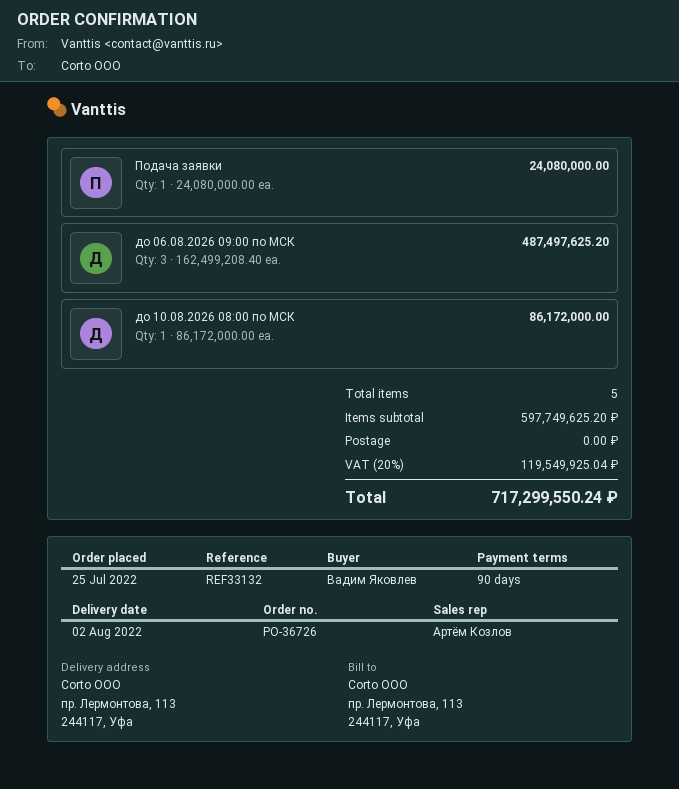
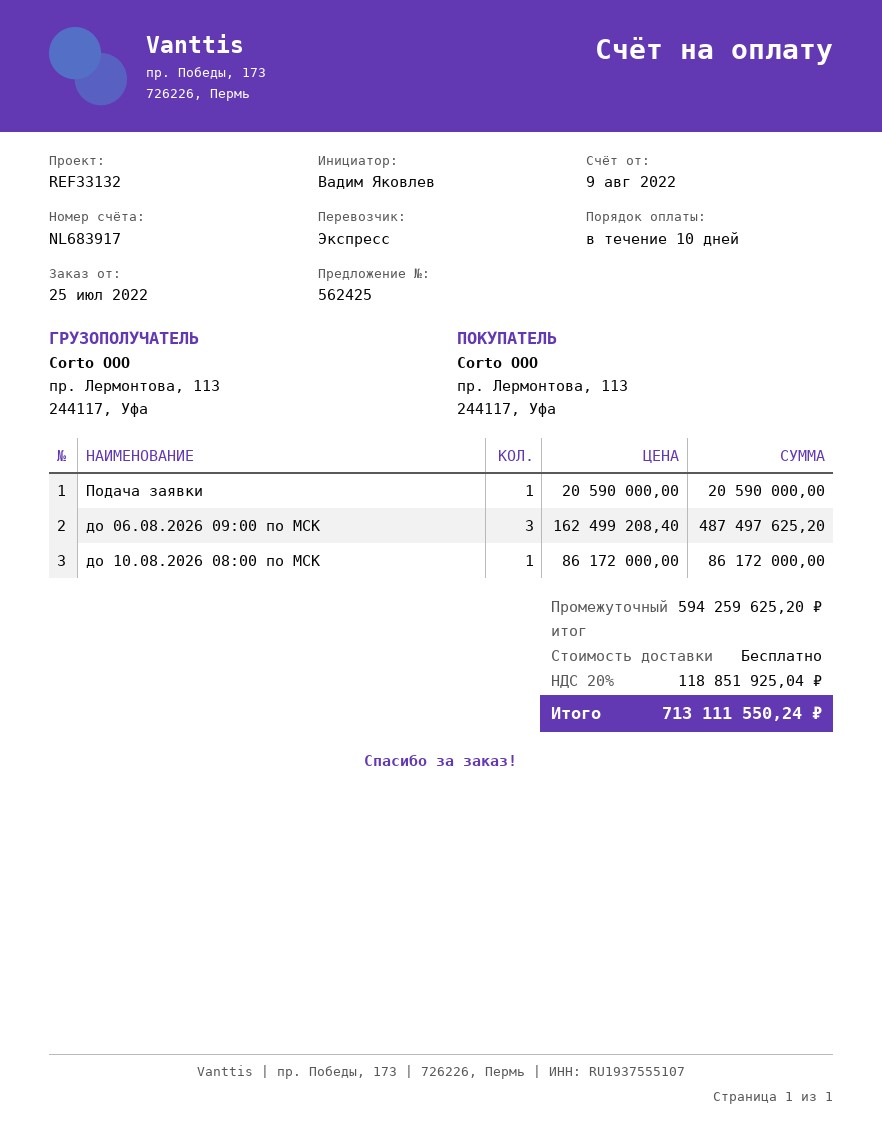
payment terms: 90 days -> 10 days
Подача заявки: 1 x 24080000.00 = 24080000.00 -> 1 x 20590000.00 = 20590000.00
subtotal: 597749625.20 -> 594259625.20
tax: 20% = 119549925.04 -> 20% = 118851925.04
total: 717299550.24 -> 713111550.24

